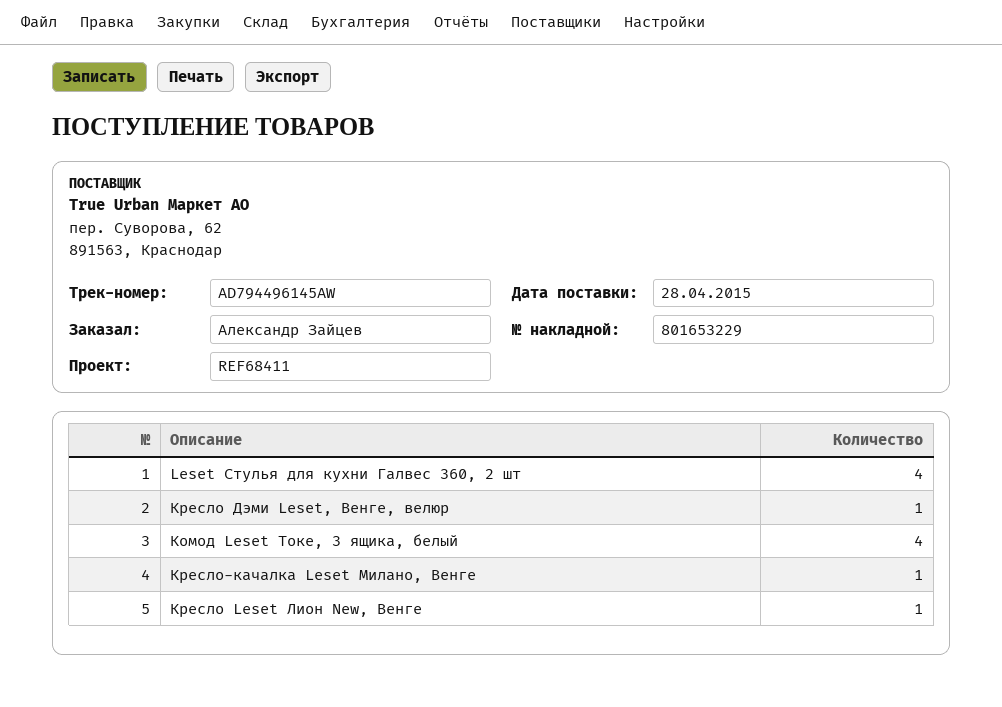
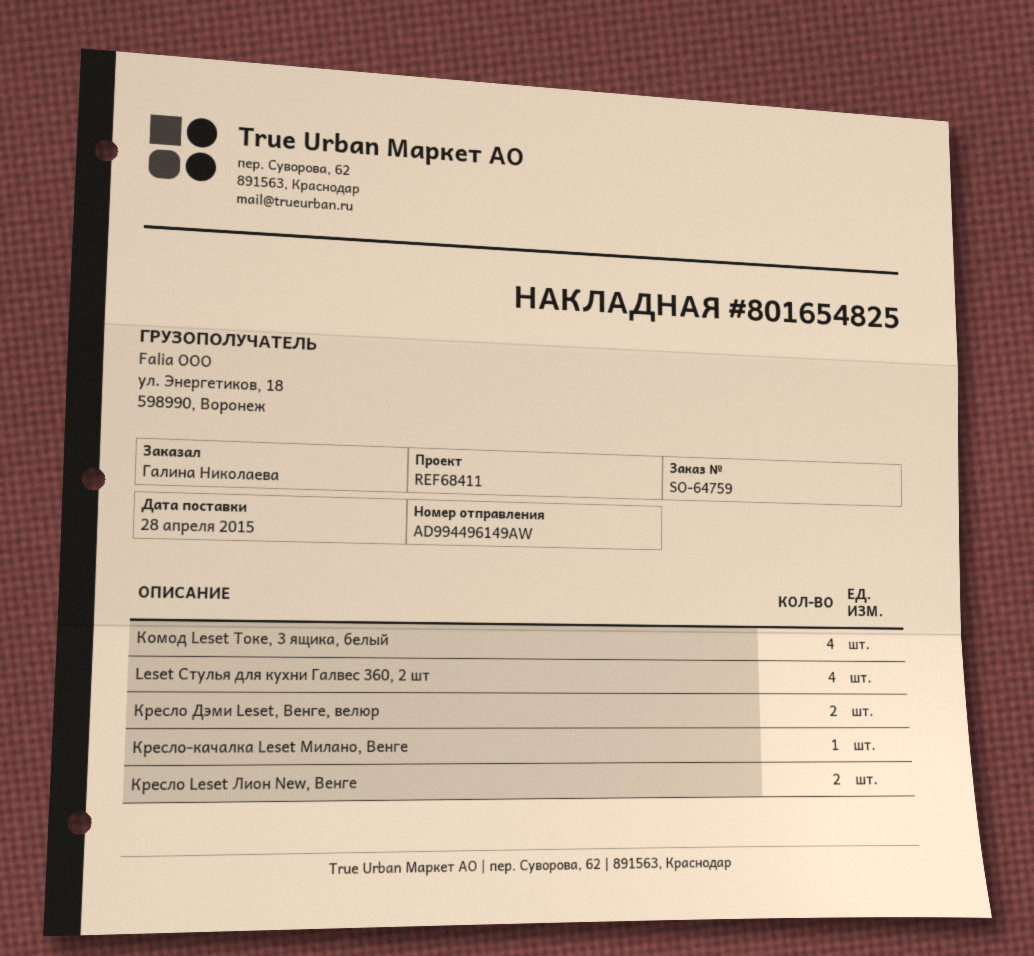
delivery note number: 801653229 -> 801654825
ordered by: Александр Зайцев -> Галина Николаева
tracking number: AD794496145AW -> AD994496149AW
Кресло Дэми Leset, Венге, велюр: 1 -> 2
Кресло Leset Лион New, Венге: 1 -> 2

